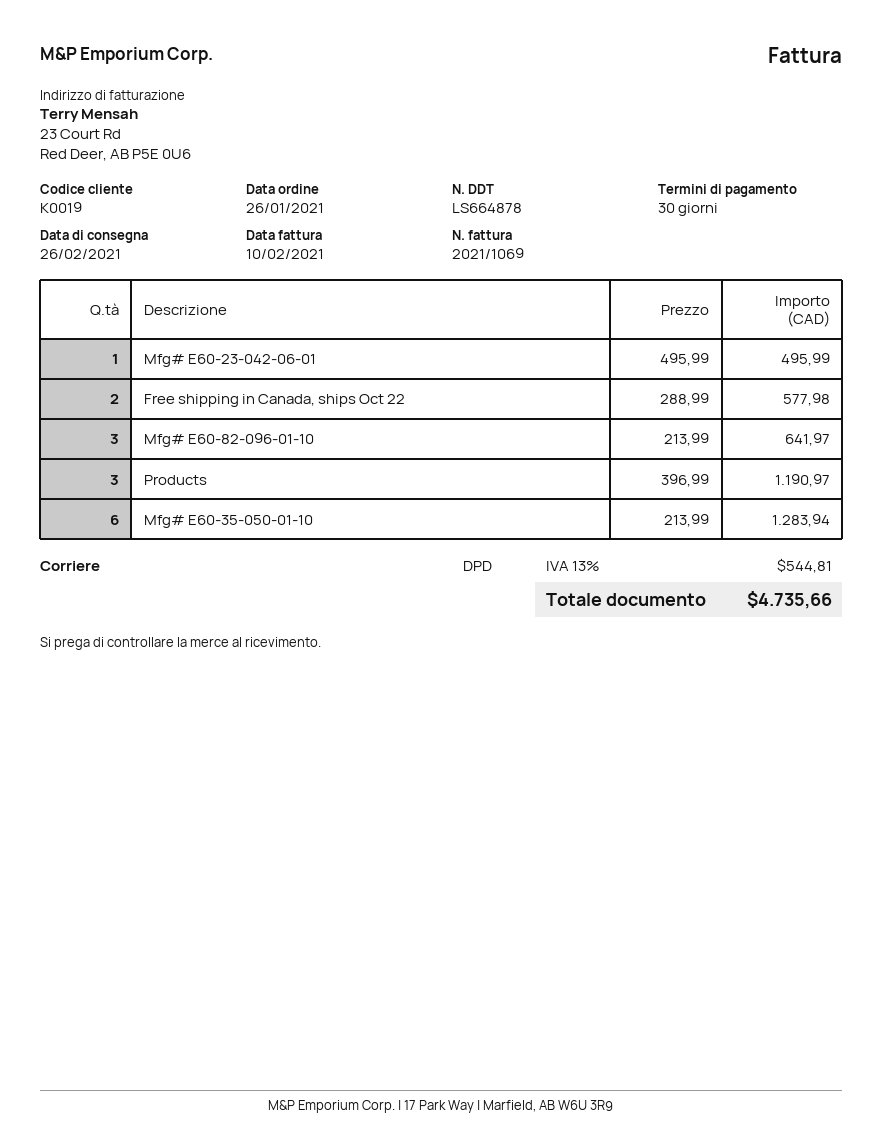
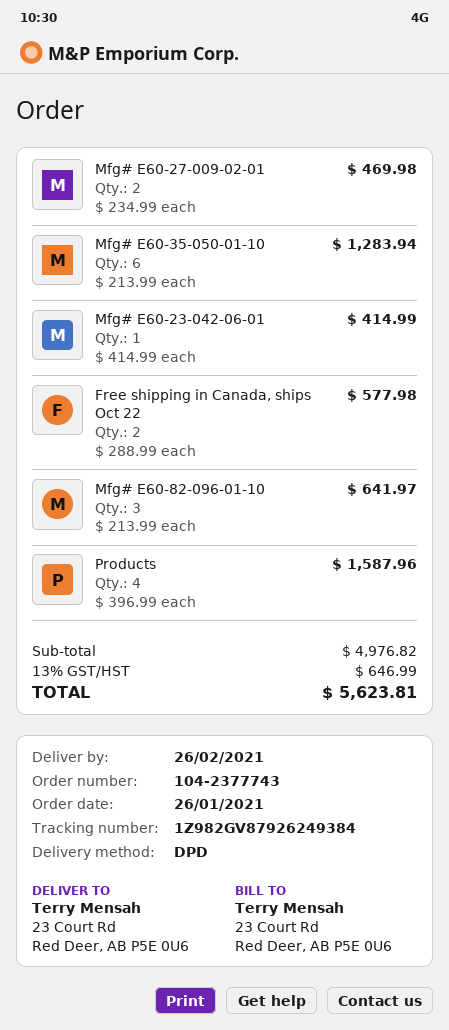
Mfg# E60-23-042-06-01: 1 x 495.99 = 495.99 -> 1 x 414.99 = 414.99
Products: 3 x 396.99 = 1190.97 -> 4 x 396.99 = 1587.96
Mfg# E60-27-009-02-01: none -> 2 x 234.99 = 469.98
tax: 13% = 544.81 -> 13% = 646.99
total: 4735.66 -> 5623.81

